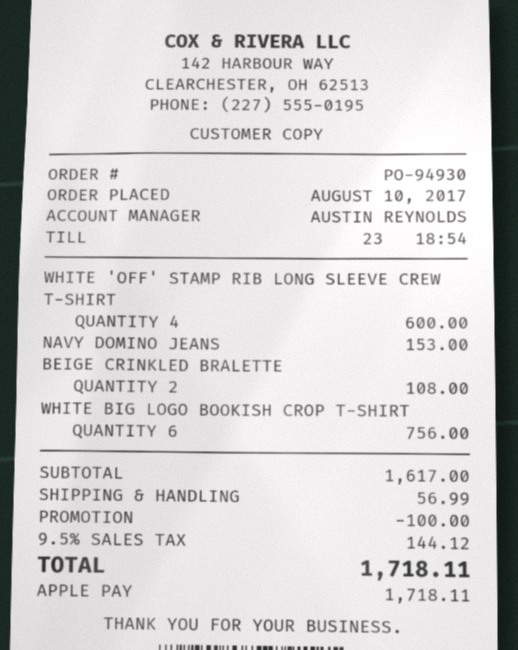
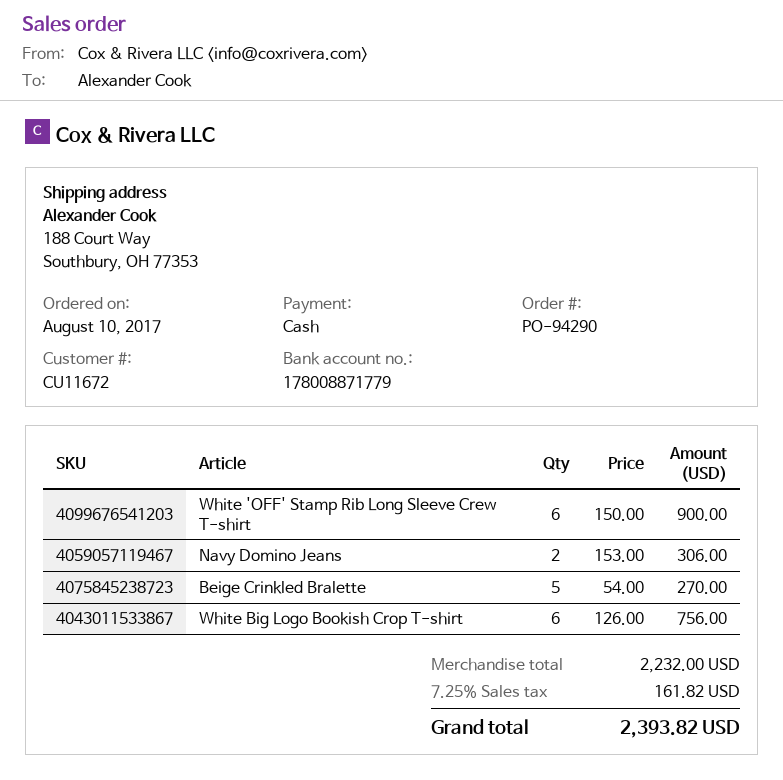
order number: PO-94930 -> PO-94290
payment method: Apple Pay -> cash
WHITE 'OFF' STAMP RIB LONG SLEEVE CREW T-SHIRT: 4 for 600.00 -> 6 for 900.00
NAVY DOMINO JEANS: 1 for 153.00 -> 2 for 306.00
BEIGE CRINKLED BRALETTE: 2 for 108.00 -> 5 for 270.00
subtotal: 1617.00 -> 2232.00
discount: 100.00 -> none
shipping: 56.99 -> none
tax: 9.5% = 144.12 -> 7.25% = 161.82
total: 1718.11 -> 2393.82

